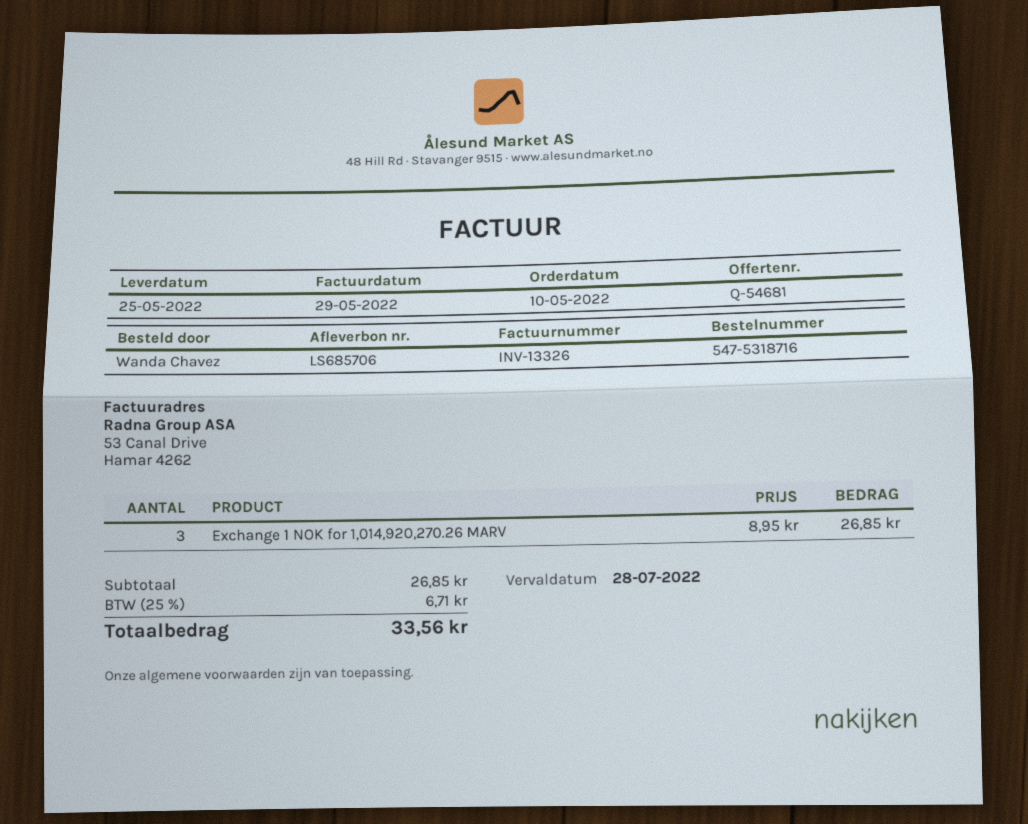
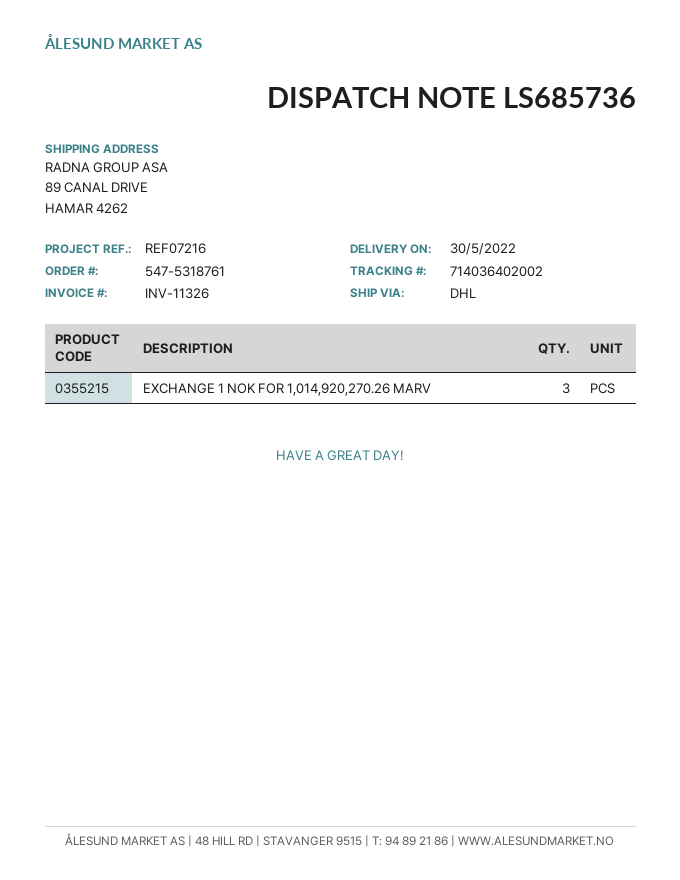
order number: 547-5318716 -> 547-5318761
delivery note number: LS685706 -> LS685736
delivery date: 2022-05-25 -> 2022-05-30
invoice number: INV-13326 -> INV-11326

